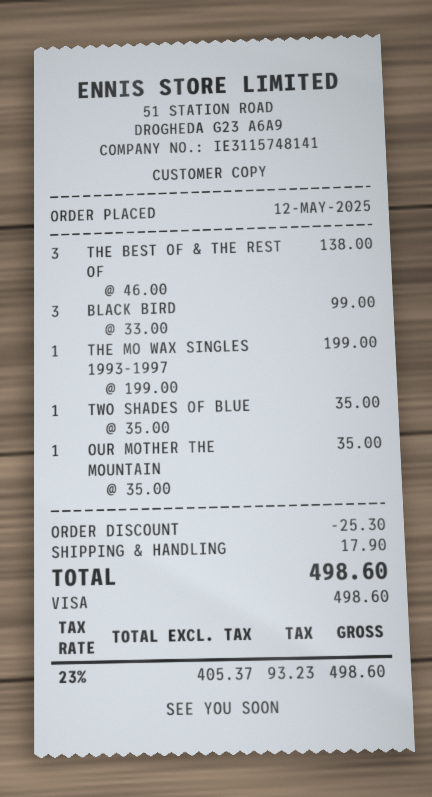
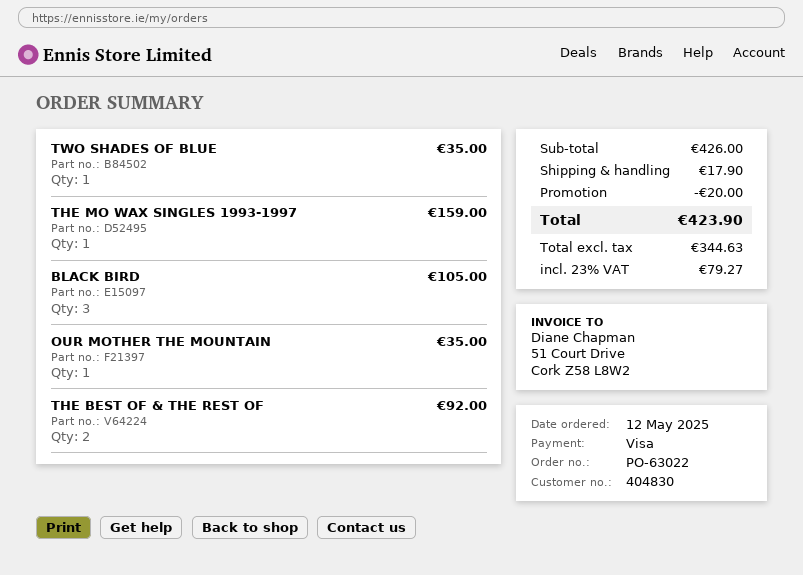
THE BEST OF & THE REST OF: 3 for 138.00 -> 2 for 92.00
BLACK BIRD: 3 for 99.00 -> 3 for 105.00
THE MO WAX SINGLES 1993-1997: 1 for 199.00 -> 1 for 159.00
discount: 25.30 -> 20.00
net: 405.37 -> 344.63
tax: 23% = 93.23 -> 23% = 79.27
total: 498.60 -> 423.90

